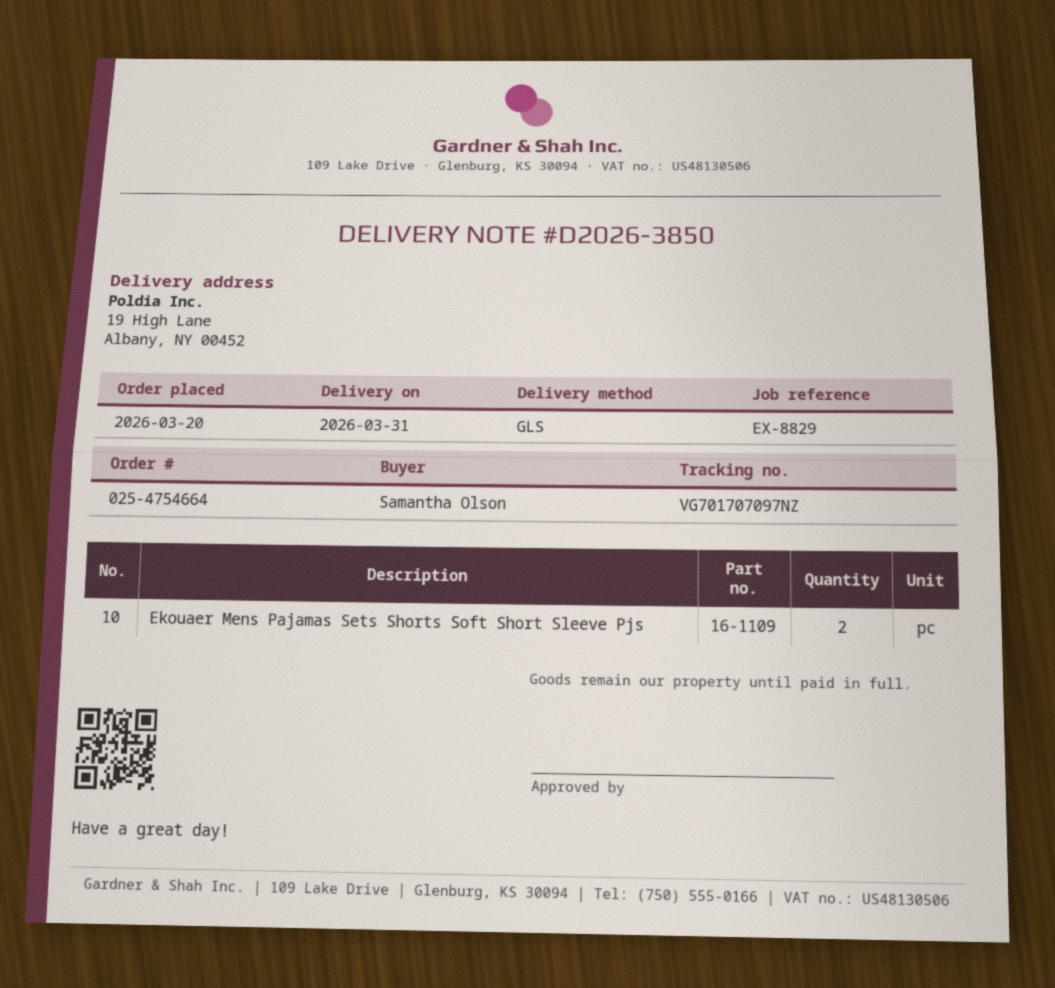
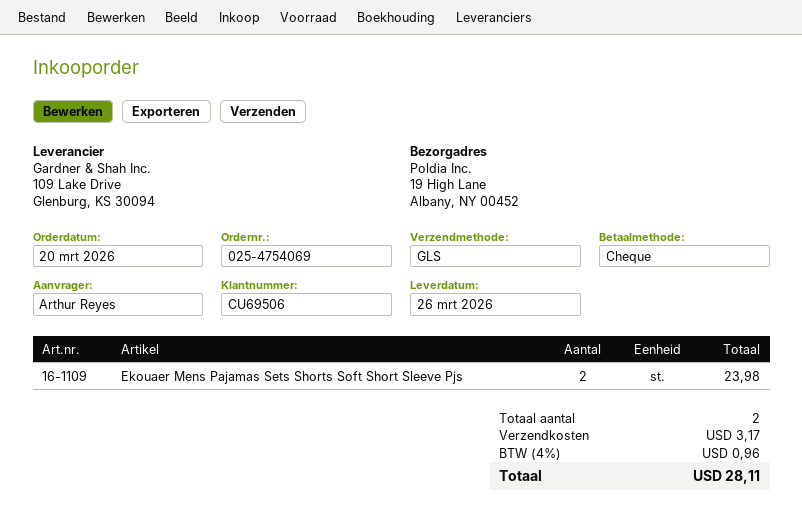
order number: 025-4754664 -> 025-4754069
delivery date: 2026-03-31 -> 2026-03-26
ordered by: Samantha Olson -> Arthur Reyes

